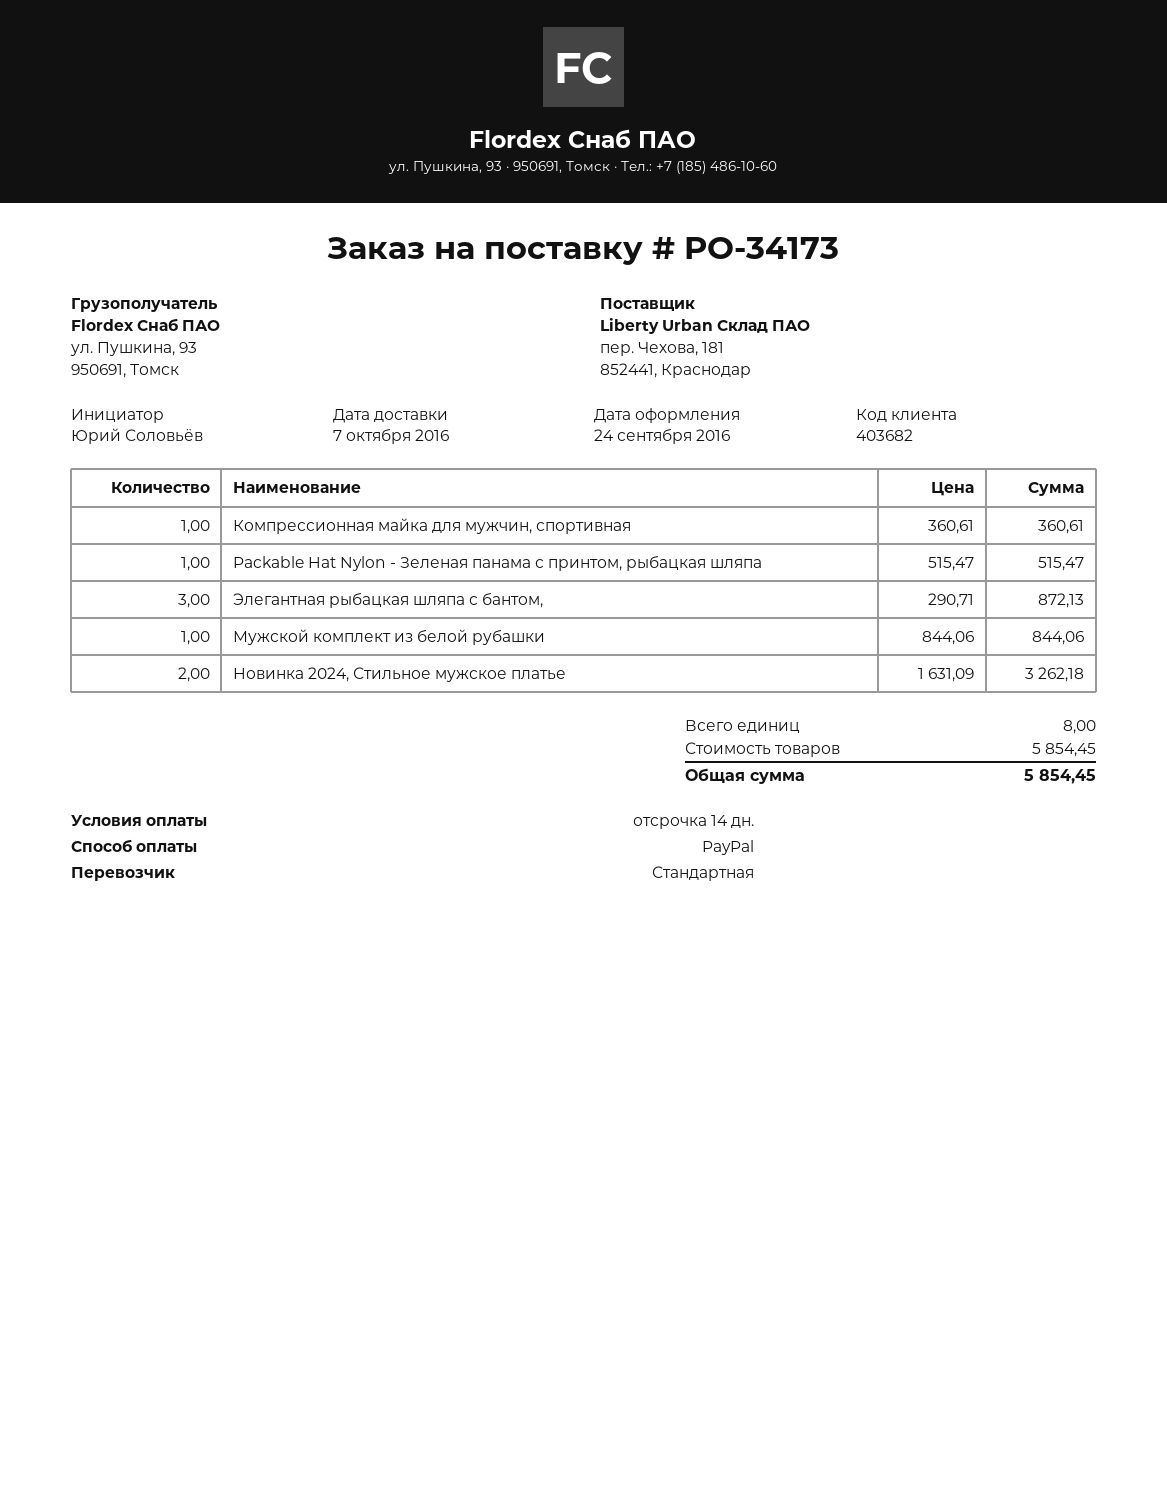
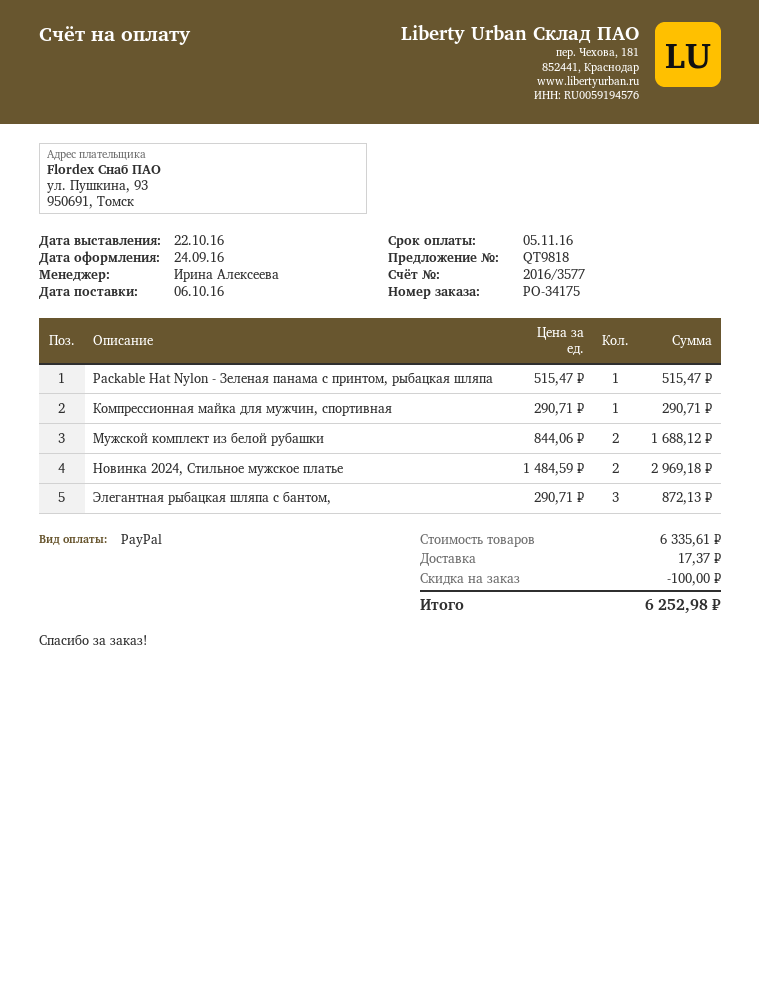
order number: PO-34173 -> PO-34175
delivery date: 2016-10-07 -> 2016-10-06
Компрессионная майка для мужчин, спортивная: 1 x 360.61 = 360.61 -> 1 x 290.71 = 290.71
Мужской комплект из белой рубашки: 1 x 844.06 = 844.06 -> 2 x 844.06 = 1688.12
Новинка 2024, Стильное мужское платье: 2 x 1631.09 = 3262.18 -> 2 x 1484.59 = 2969.18
subtotal: 5854.45 -> 6335.61
discount: none -> 100.00
shipping: none -> 17.37
total: 5854.45 -> 6252.98

